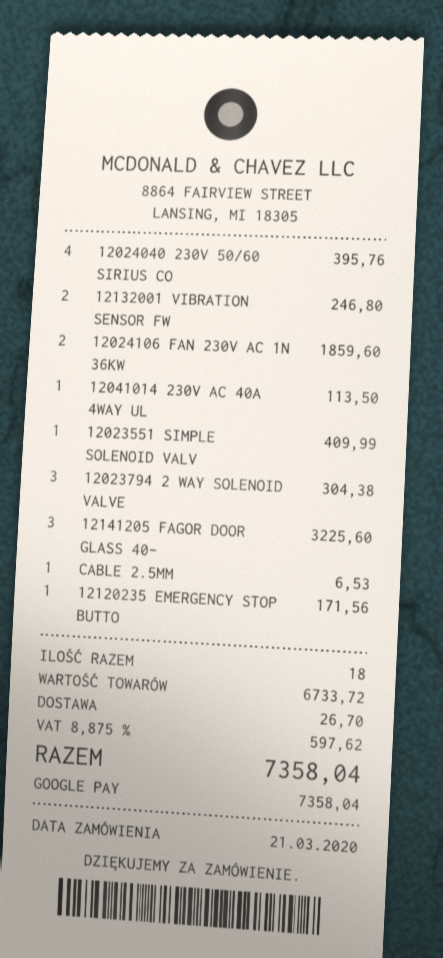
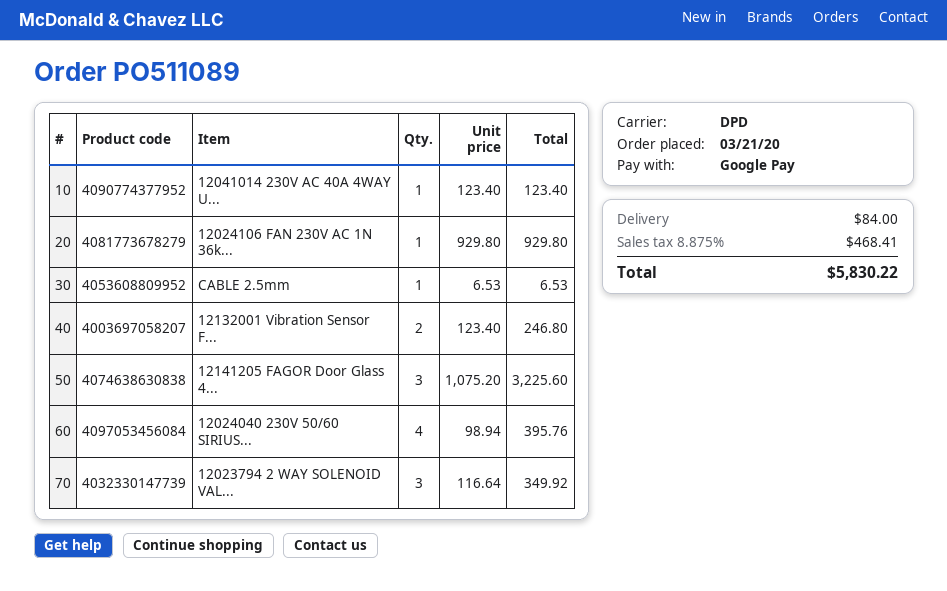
12024106 FAN 230V AC 1N 36KW: 2 for 1859.60 -> 1 for 929.80
12041014 230V AC 40A 4WAY UL: 1 for 113.50 -> 1 for 123.40
12023551 SIMPLE SOLENOID VALV: 1 for 409.99 -> none
12023794 2 WAY SOLENOID VALVE: 3 for 304.38 -> 3 for 349.92
12120235 EMERGENCY STOP BUTTO: 1 for 171.56 -> none
shipping: 26.70 -> 84.00
tax: 8.875% = 597.62 -> 8.875% = 468.41
total: 7358.04 -> 5830.22

